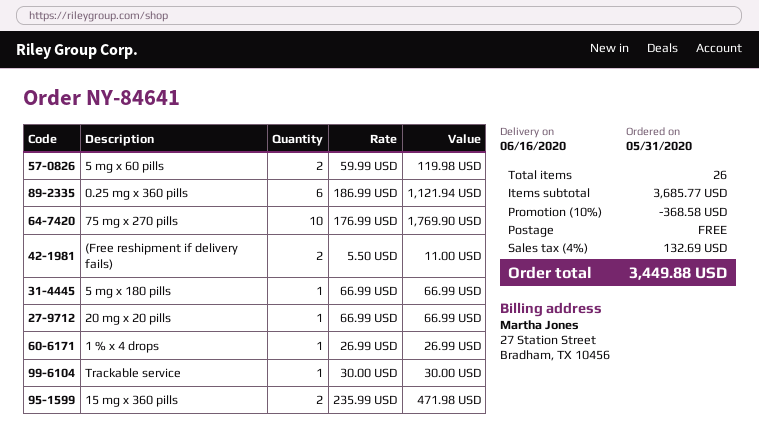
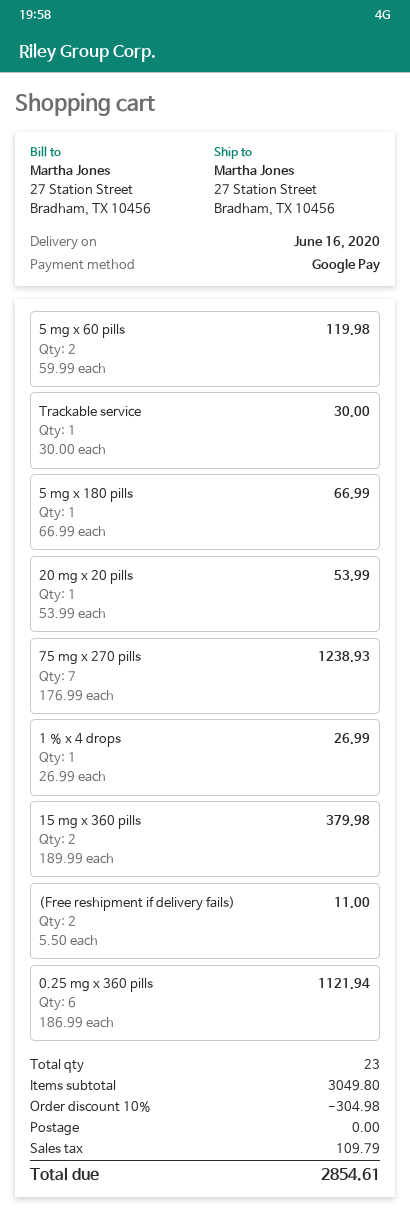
75 mg x 270 pills: 10 x 176.99 = 1769.90 -> 7 x 176.99 = 1238.93
20 mg x 20 pills: 1 x 66.99 = 66.99 -> 1 x 53.99 = 53.99
15 mg x 360 pills: 2 x 235.99 = 471.98 -> 2 x 189.99 = 379.98
total quantity: 26 -> 23
subtotal: 3685.77 -> 3049.80
discount: 10% = 368.58 -> 10% = 304.98
tax: 132.69 -> 109.79
total: 3449.88 -> 2854.61

